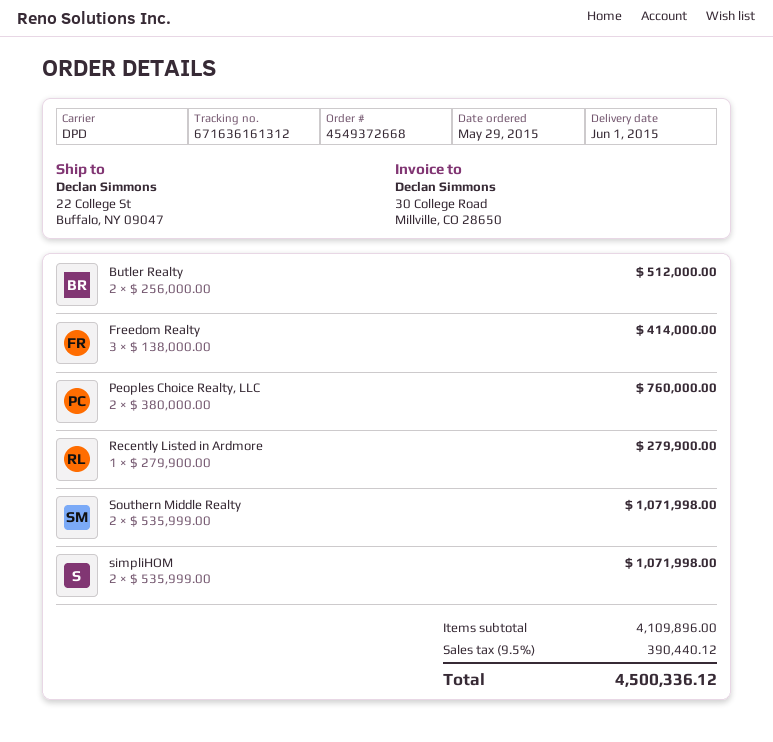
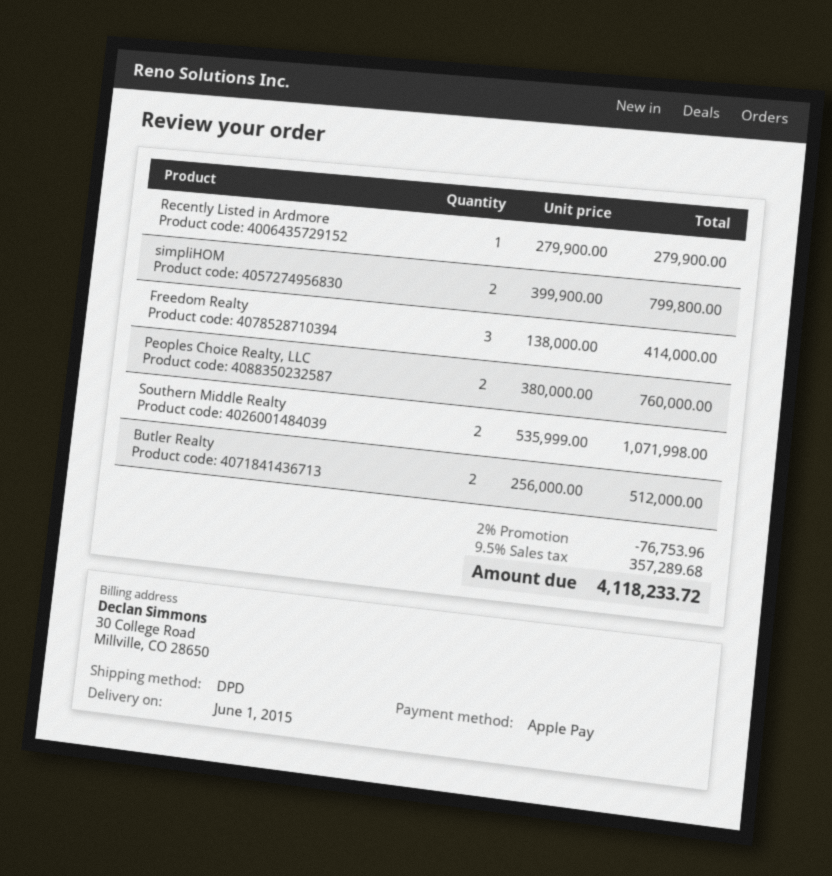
simpliHOM: 2 x 535999.00 = 1071998.00 -> 2 x 399900.00 = 799800.00
discount: none -> 2% = 76753.96
tax: 9.5% = 390440.12 -> 9.5% = 357289.68
total: 4500336.12 -> 4118233.72

